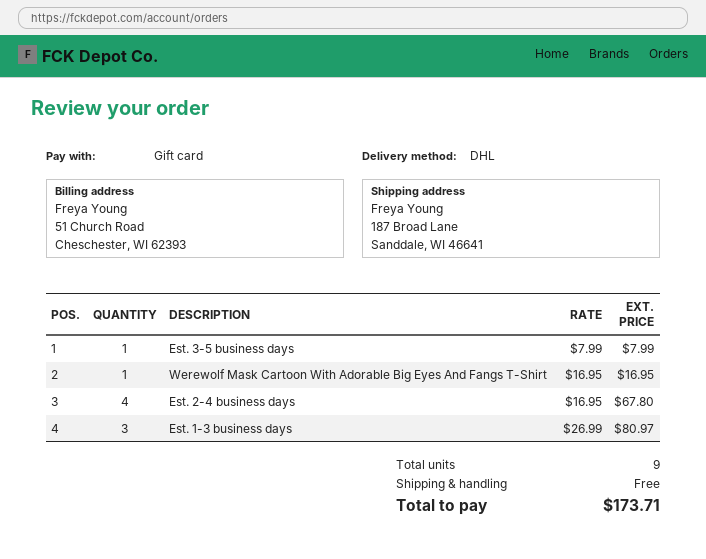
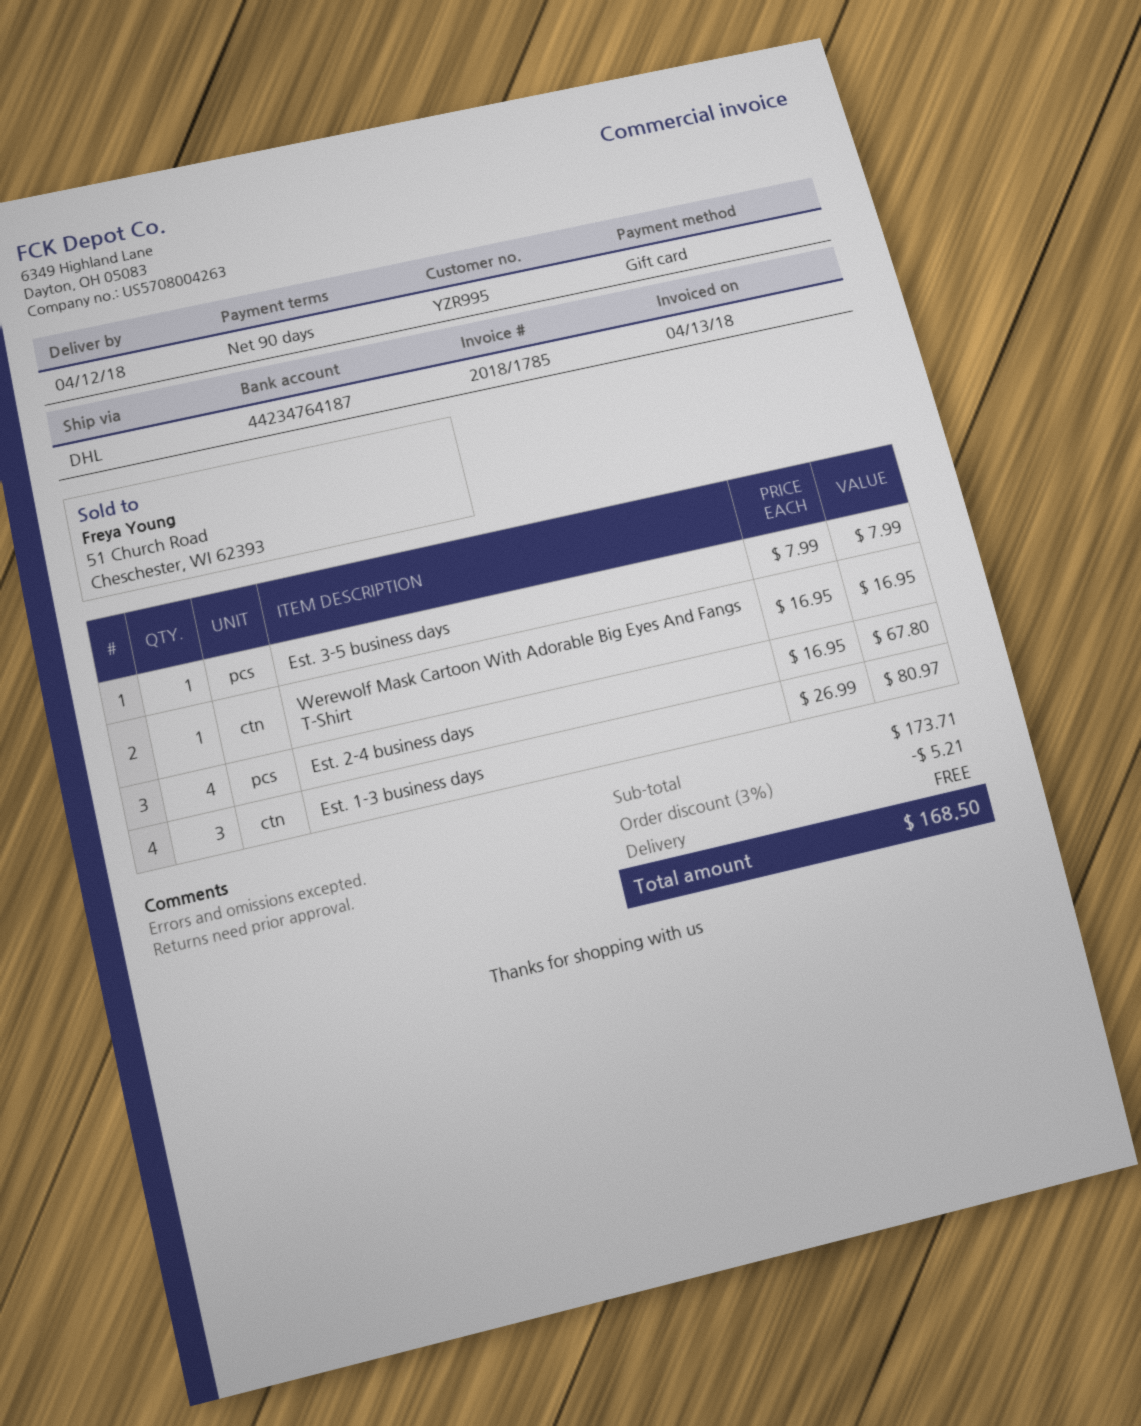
discount: none -> 3% = 5.21
total: 173.71 -> 168.50

